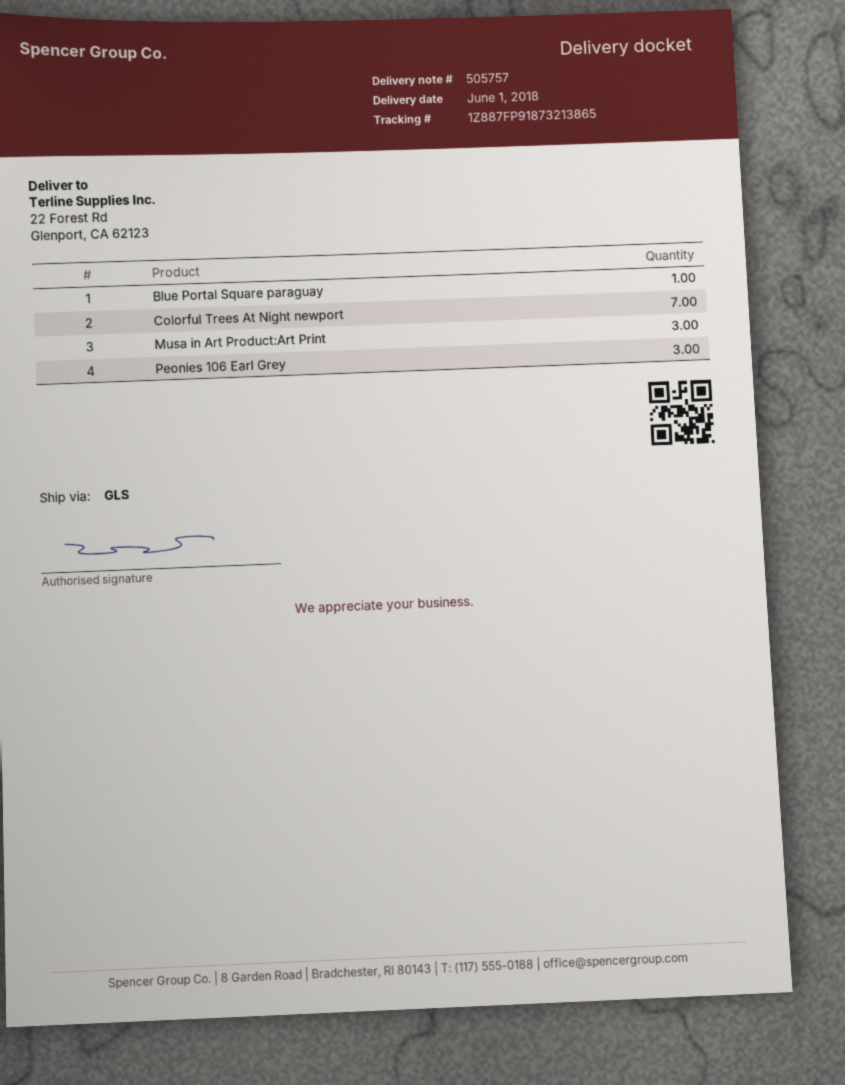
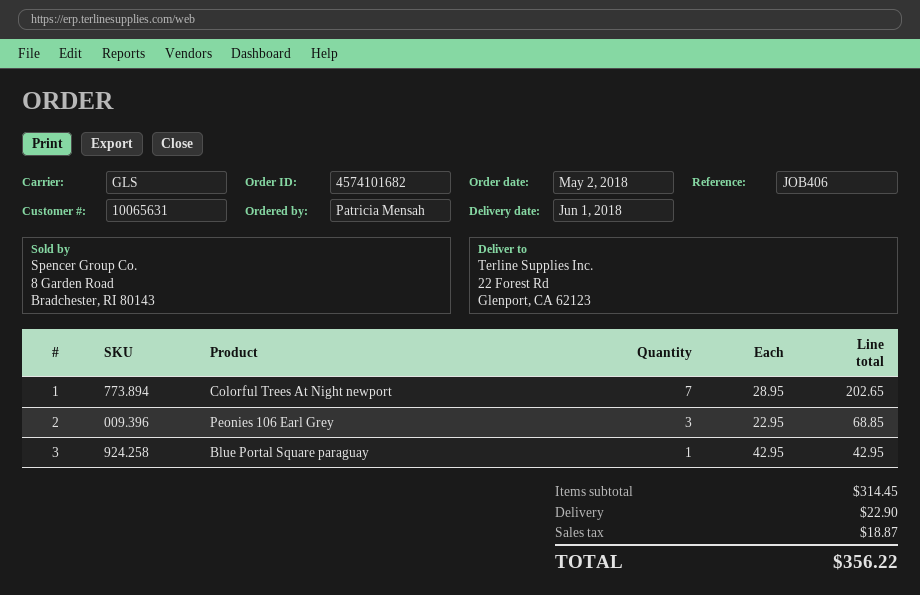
Musa in Art Product:Art Print: 3 -> none

